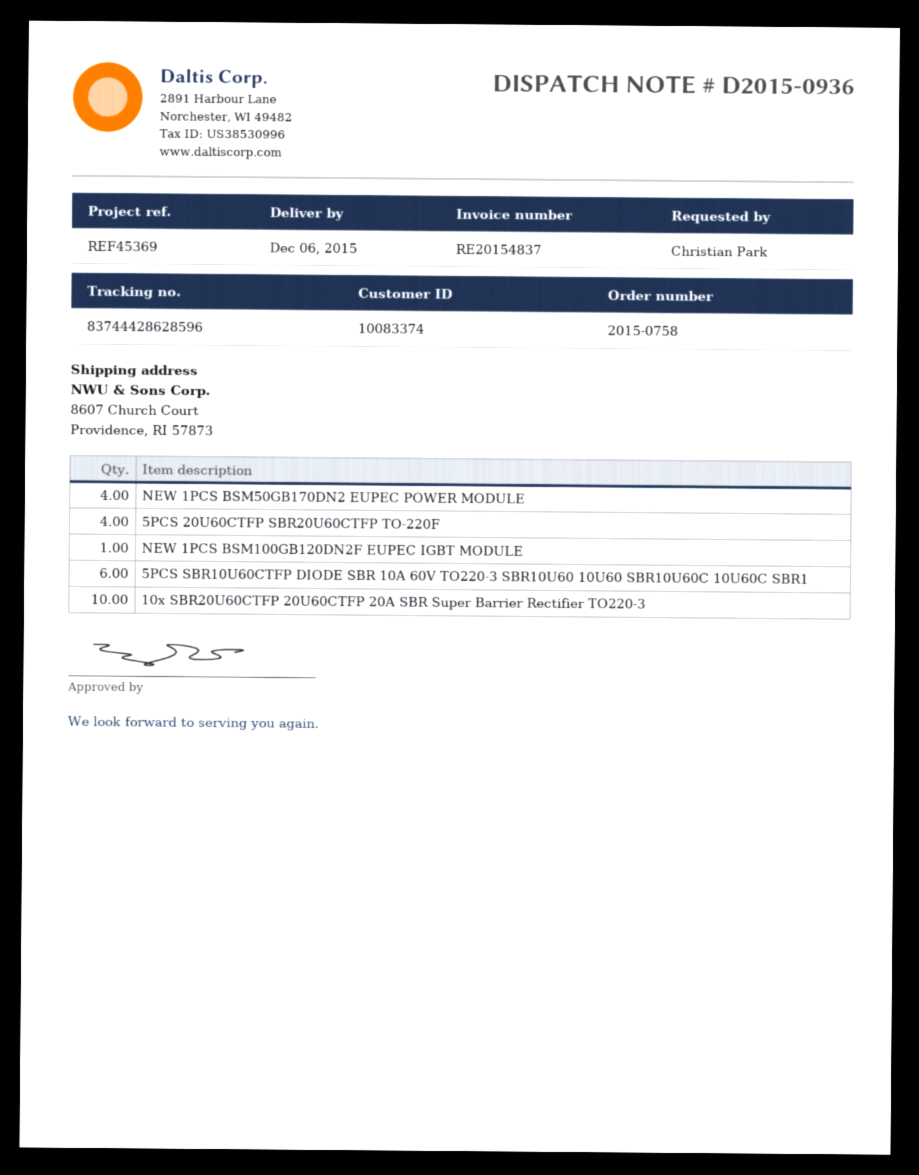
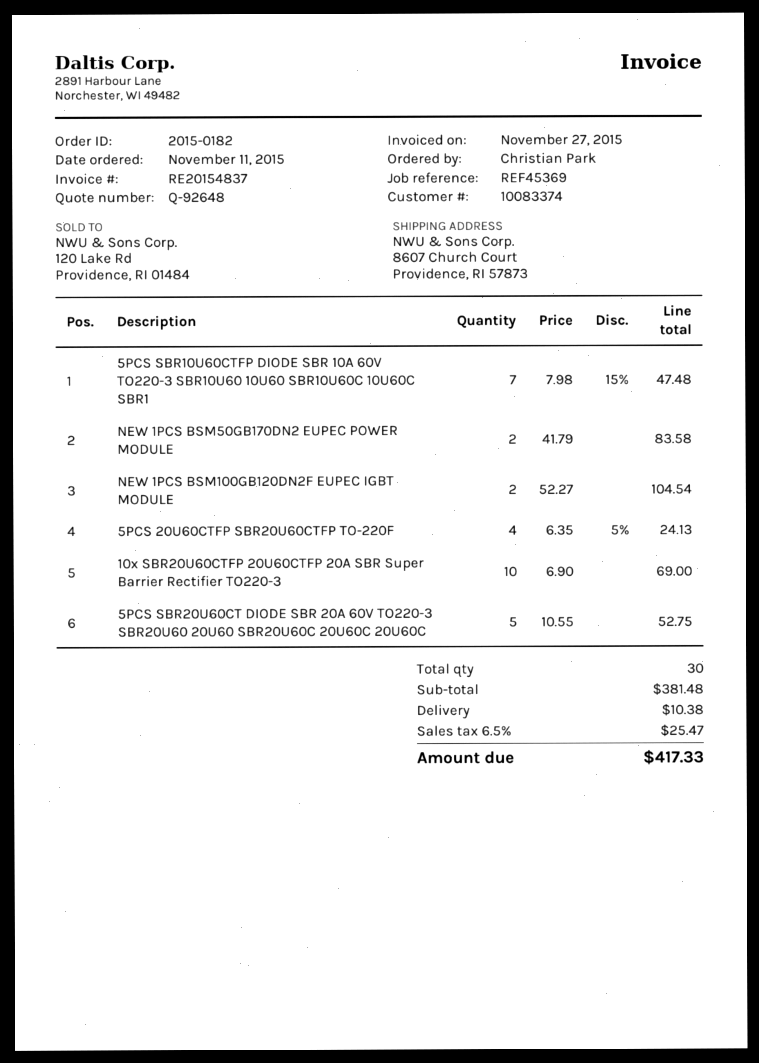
order number: 2015-0758 -> 2015-0182
NEW 1PCS BSM50GB170DN2 EUPEC POWER MODULE: 4 -> 2
NEW 1PCS BSM100GB120DN2F EUPEC IGBT MODULE: 1 -> 2
5PCS SBR10U60CTFP DIODE SBR 10A 60V TO220-3 SBR10U60 10U60 SBR10U60C 10U60C SBR1: 6 -> 7
5PCS SBR20U60CT DIODE SBR 20A 60V TO220-3 SBR20U60 20U60 SBR20U60C 20U60C 20U60C: none -> 5

